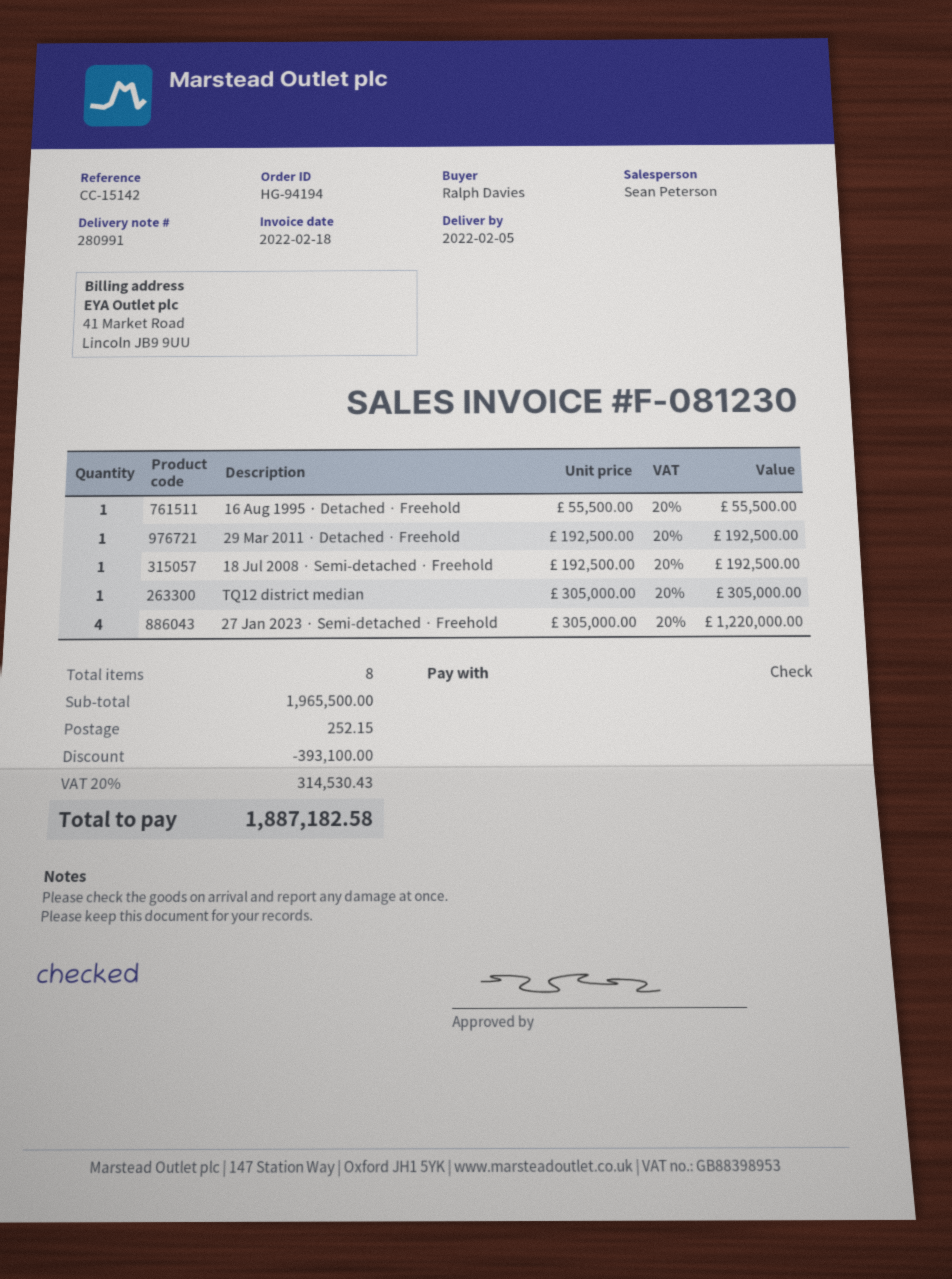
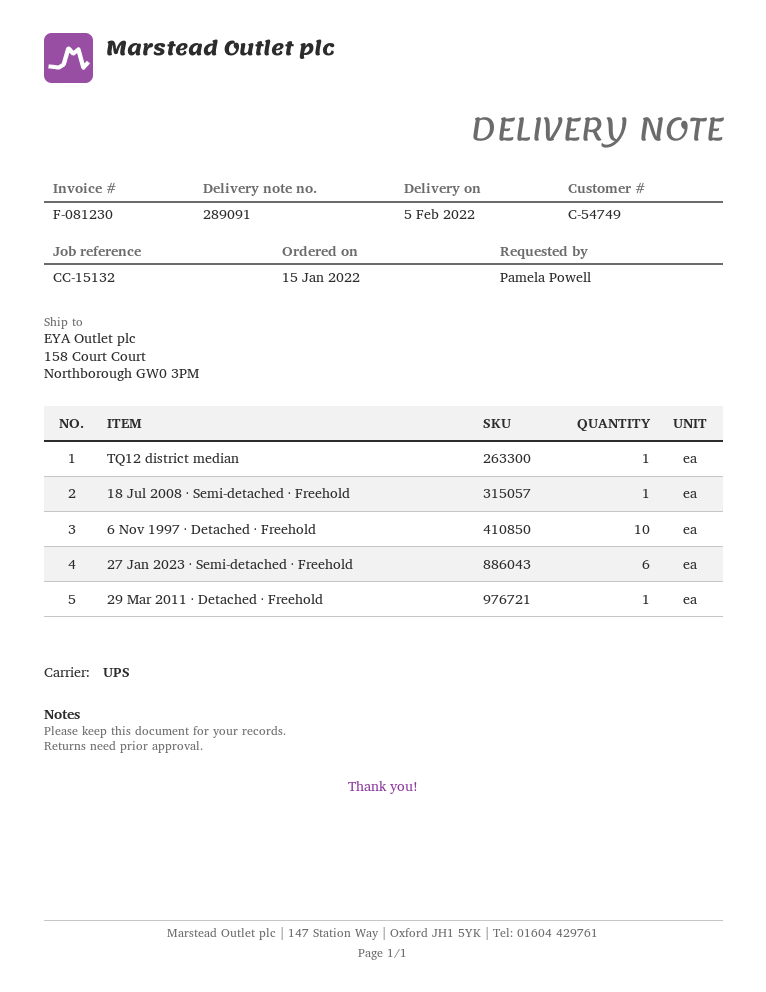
delivery note number: 280991 -> 289091
reference: CC-15142 -> CC-15132
ordered by: Ralph Davies -> Pamela Powell
16 Aug 1995 · Detached · Freehold: 1 -> none
27 Jan 2023 · Semi-detached · Freehold: 4 -> 6
6 Nov 1997 · Detached · Freehold: none -> 10

